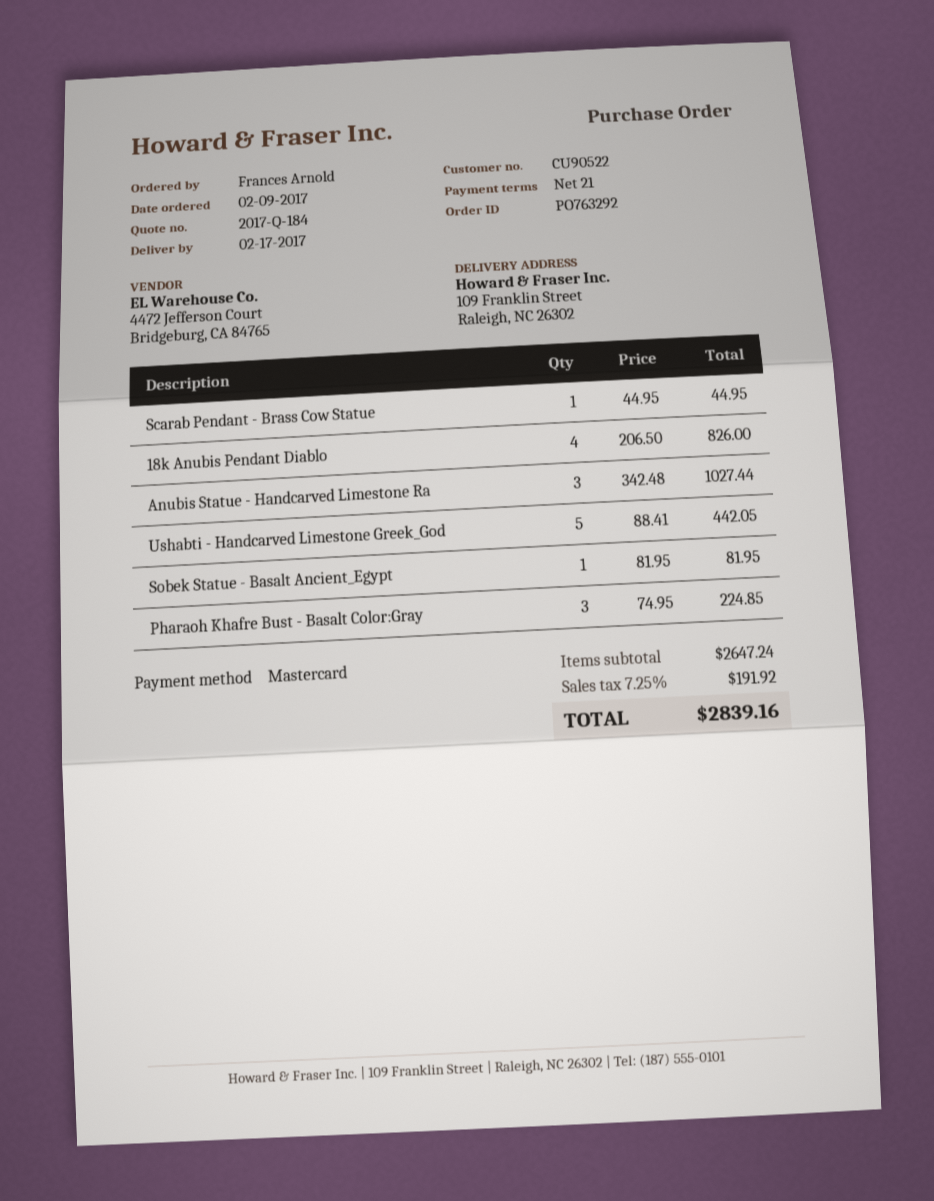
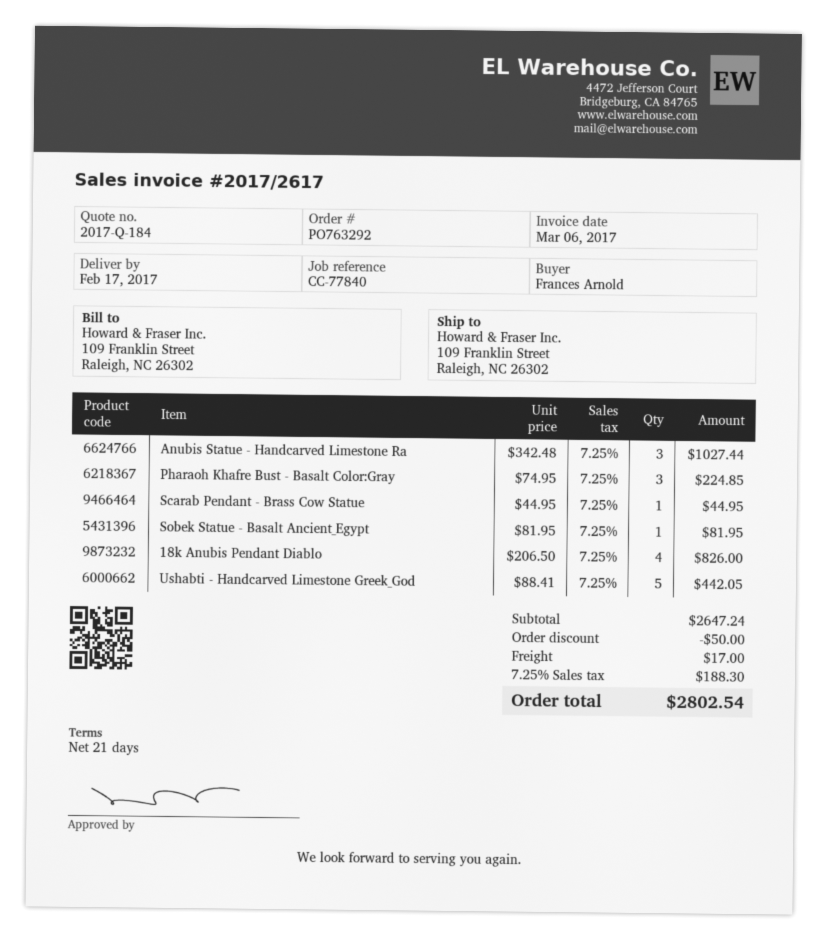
discount: none -> 50.00
shipping: none -> 17.00
tax: 7.25% = 191.92 -> 7.25% = 188.30
total: 2839.16 -> 2802.54

